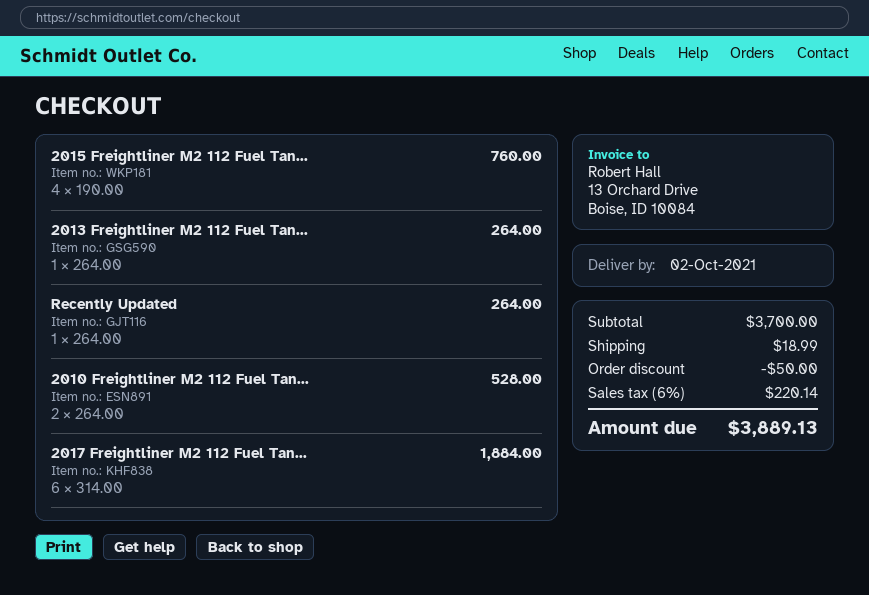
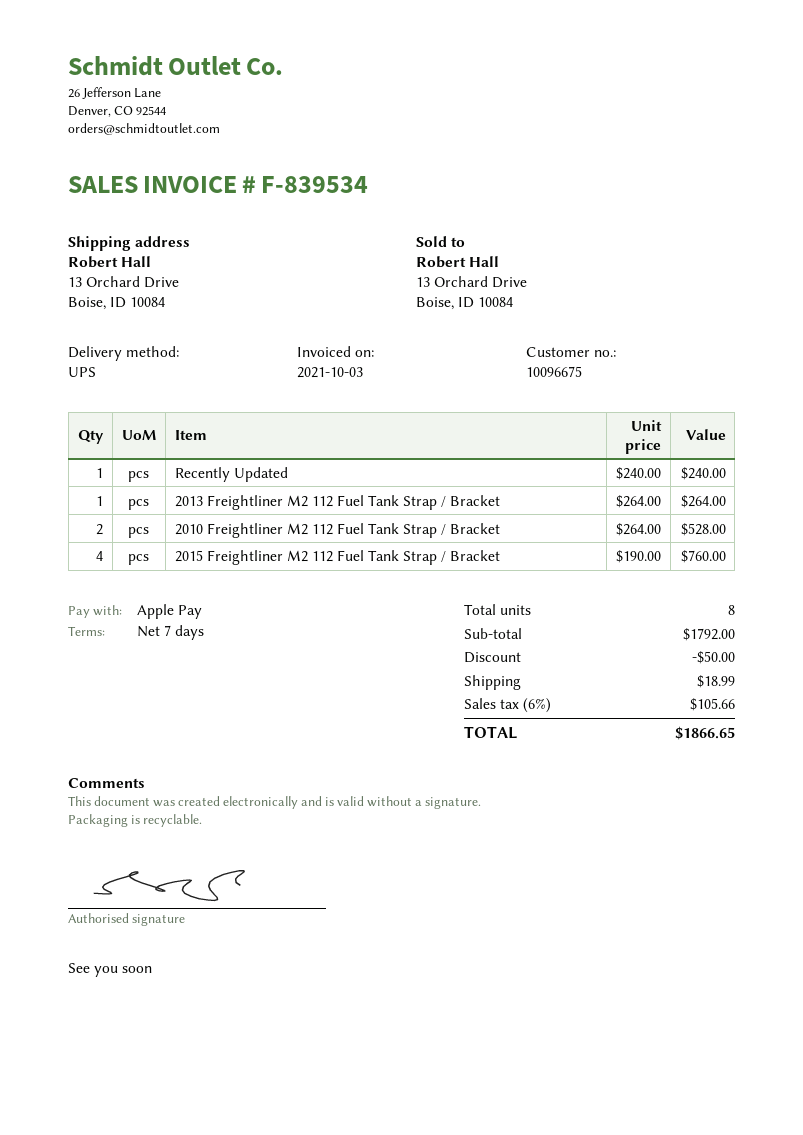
Recently Updated: 1 x 264.00 = 264.00 -> 1 x 240.00 = 240.00
2017 Freightliner M2 112 Fuel Tan...: 6 x 314.00 = 1884.00 -> none
subtotal: 3700.00 -> 1792.00
tax: 6% = 220.14 -> 6% = 105.66
total: 3889.13 -> 1866.65

